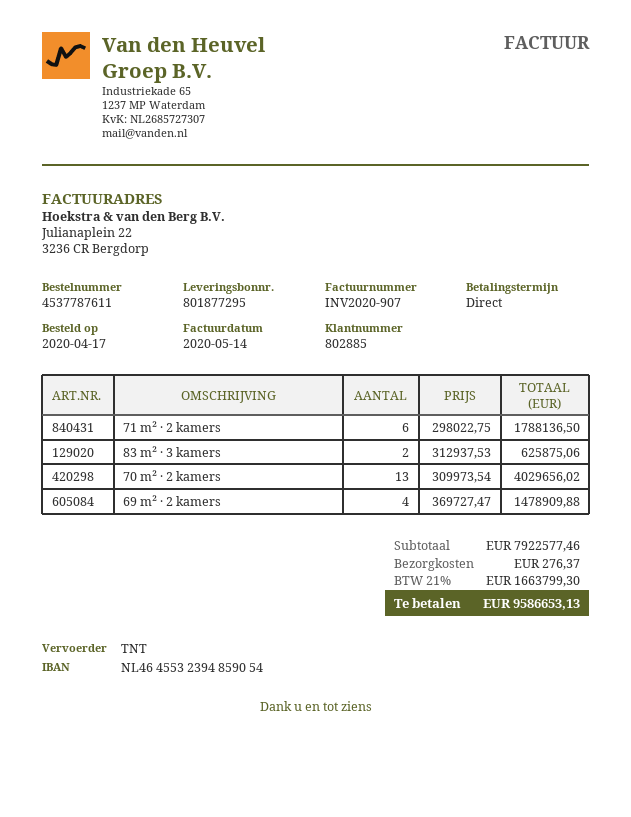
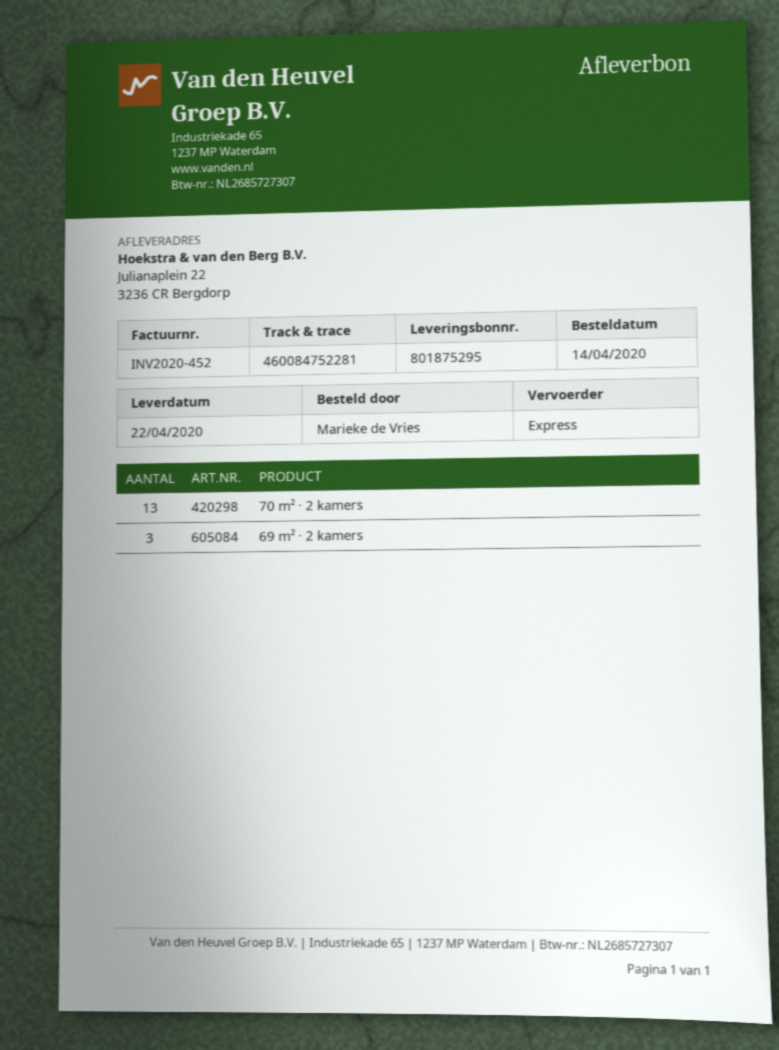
order date: 2020-04-17 -> 2020-04-14
delivery note number: 801877295 -> 801875295
invoice number: INV2020-907 -> INV2020-452
shipping method: TNT -> express
71 m² · 2 kamers: 6 -> none
83 m² · 3 kamers: 2 -> none
69 m² · 2 kamers: 4 -> 3

